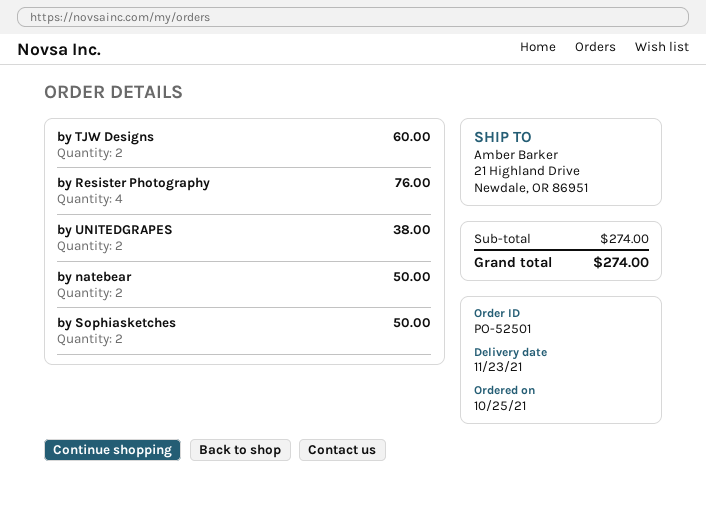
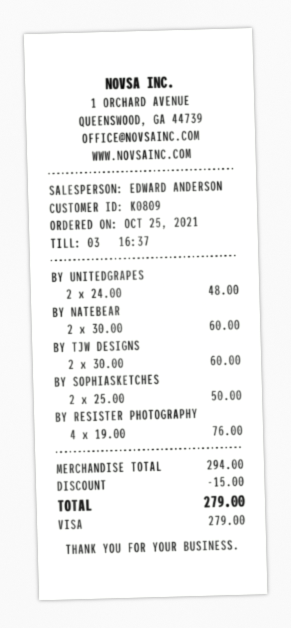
by UNITEDGRAPES: 2 for 38.00 -> 2 for 48.00
by natebear: 2 for 50.00 -> 2 for 60.00
subtotal: 274.00 -> 294.00
discount: none -> 15.00
total: 274.00 -> 279.00

